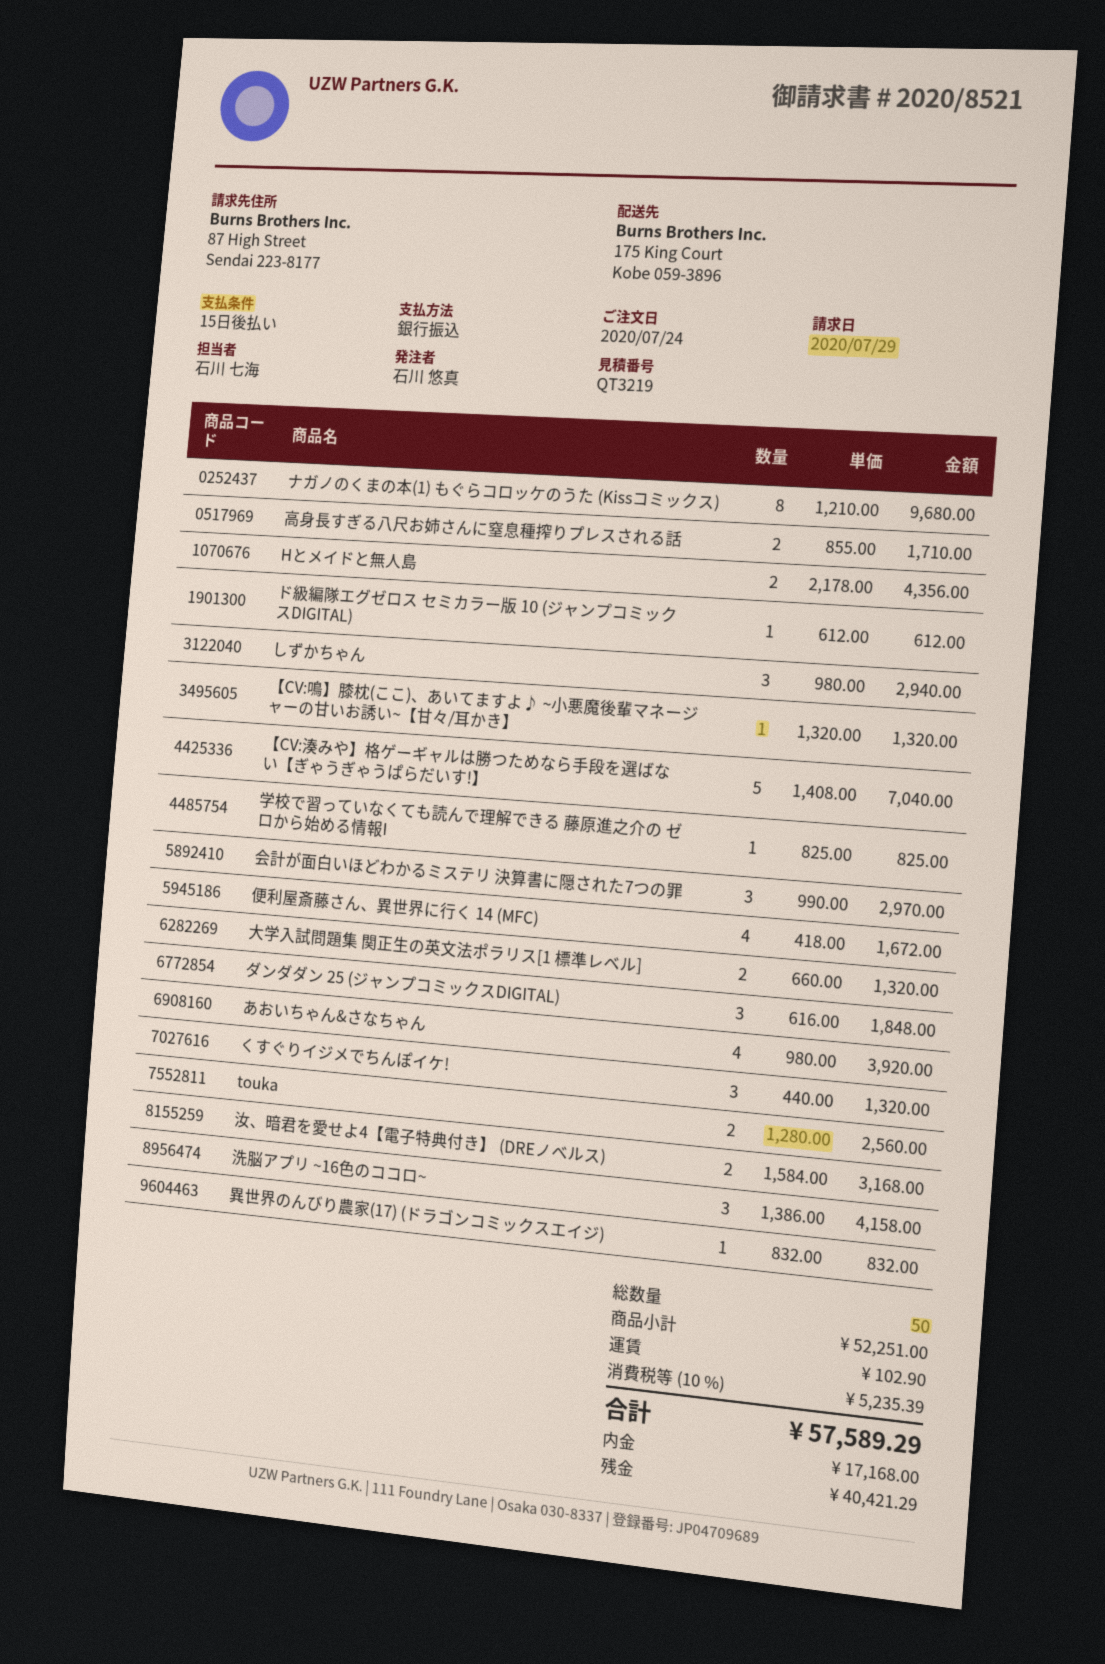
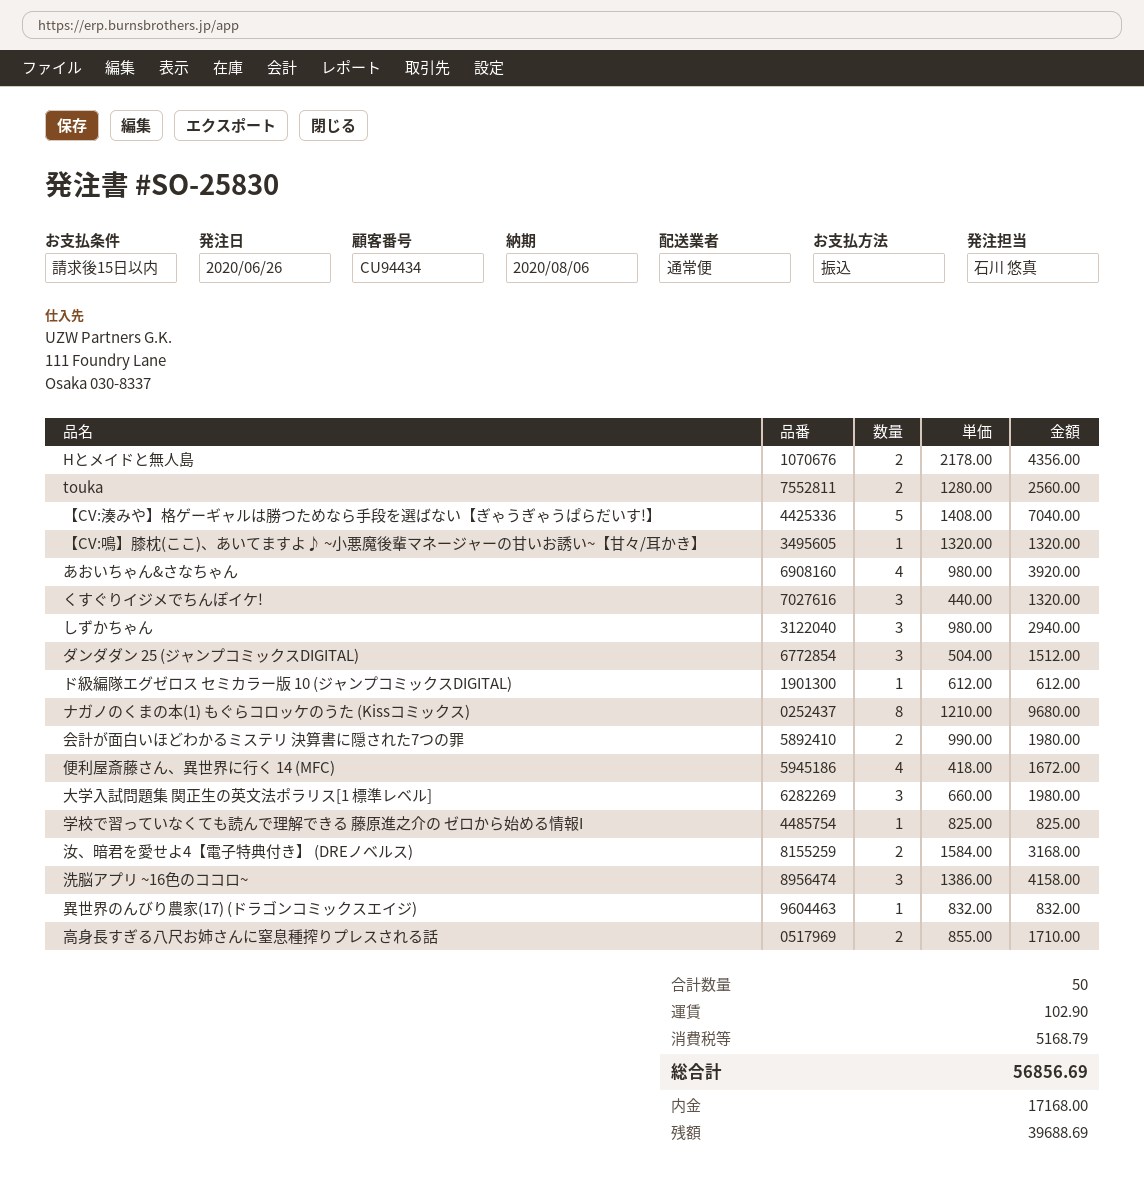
order date: 2020-07-24 -> 2020-06-26
会計が面白いほどわかるミステリ 決算書に隠された7つの罪: 3 x 990.00 = 2970.00 -> 2 x 990.00 = 1980.00
大学入試問題集 関正生の英文法ポラリス[1 標準レベル]: 2 x 660.00 = 1320.00 -> 3 x 660.00 = 1980.00
ダンダダン 25 (ジャンプコミックスDIGITAL): 3 x 616.00 = 1848.00 -> 3 x 504.00 = 1512.00
tax: 5235.39 -> 5168.79
total: 57589.29 -> 56856.69
balance: 40421.29 -> 39688.69

